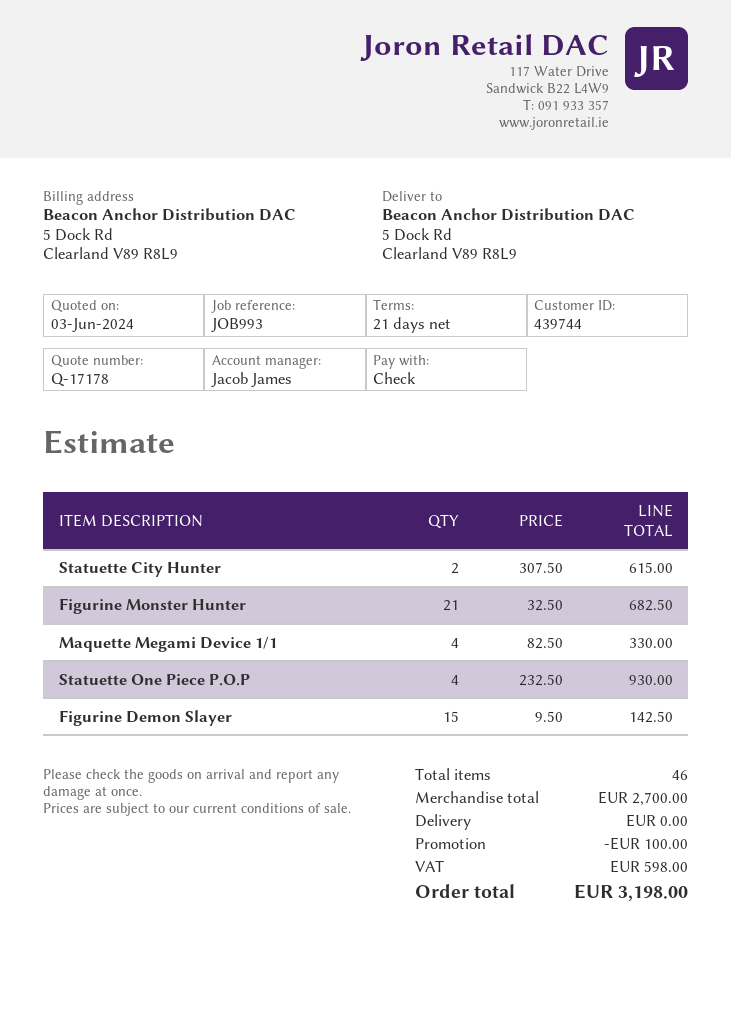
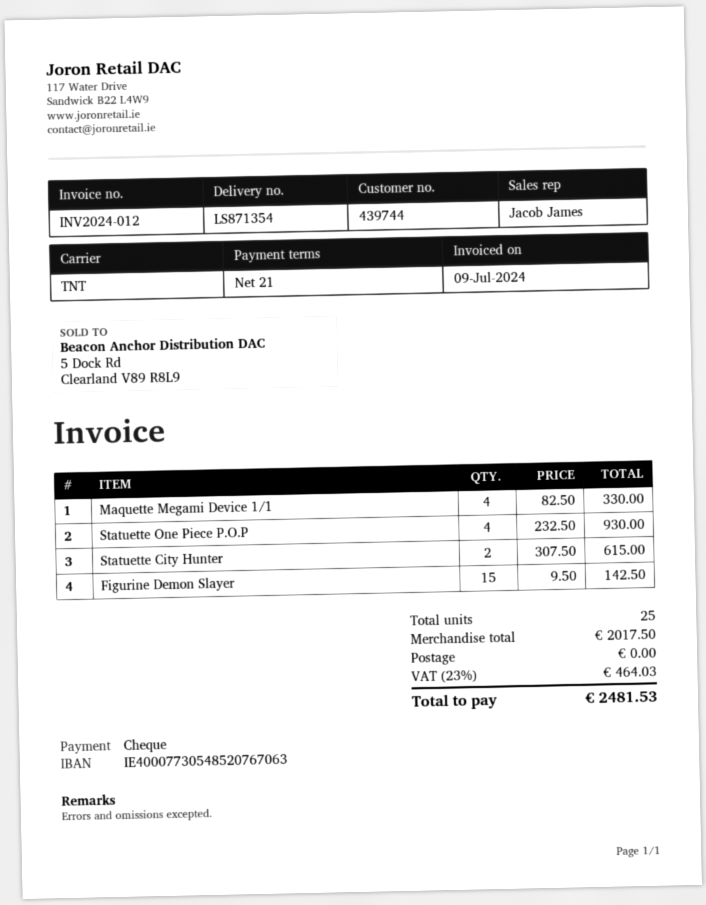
Figurine Monster Hunter: 21 x 32.50 = 682.50 -> none
total quantity: 46 -> 25
subtotal: 2700.00 -> 2017.50
discount: 100.00 -> none
tax: 598.00 -> 464.03
total: 3198.00 -> 2481.53

